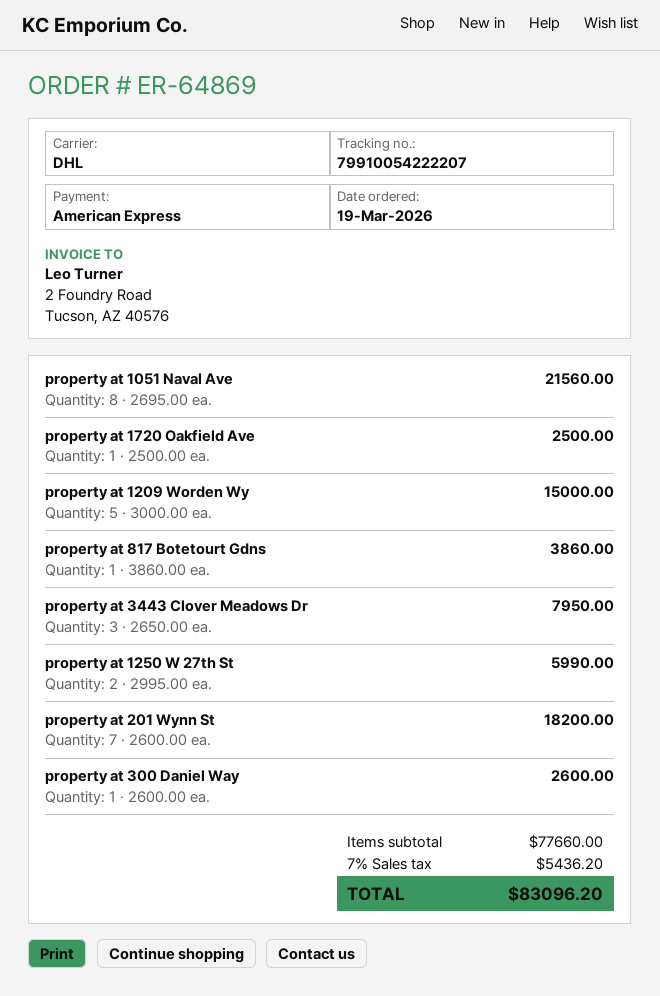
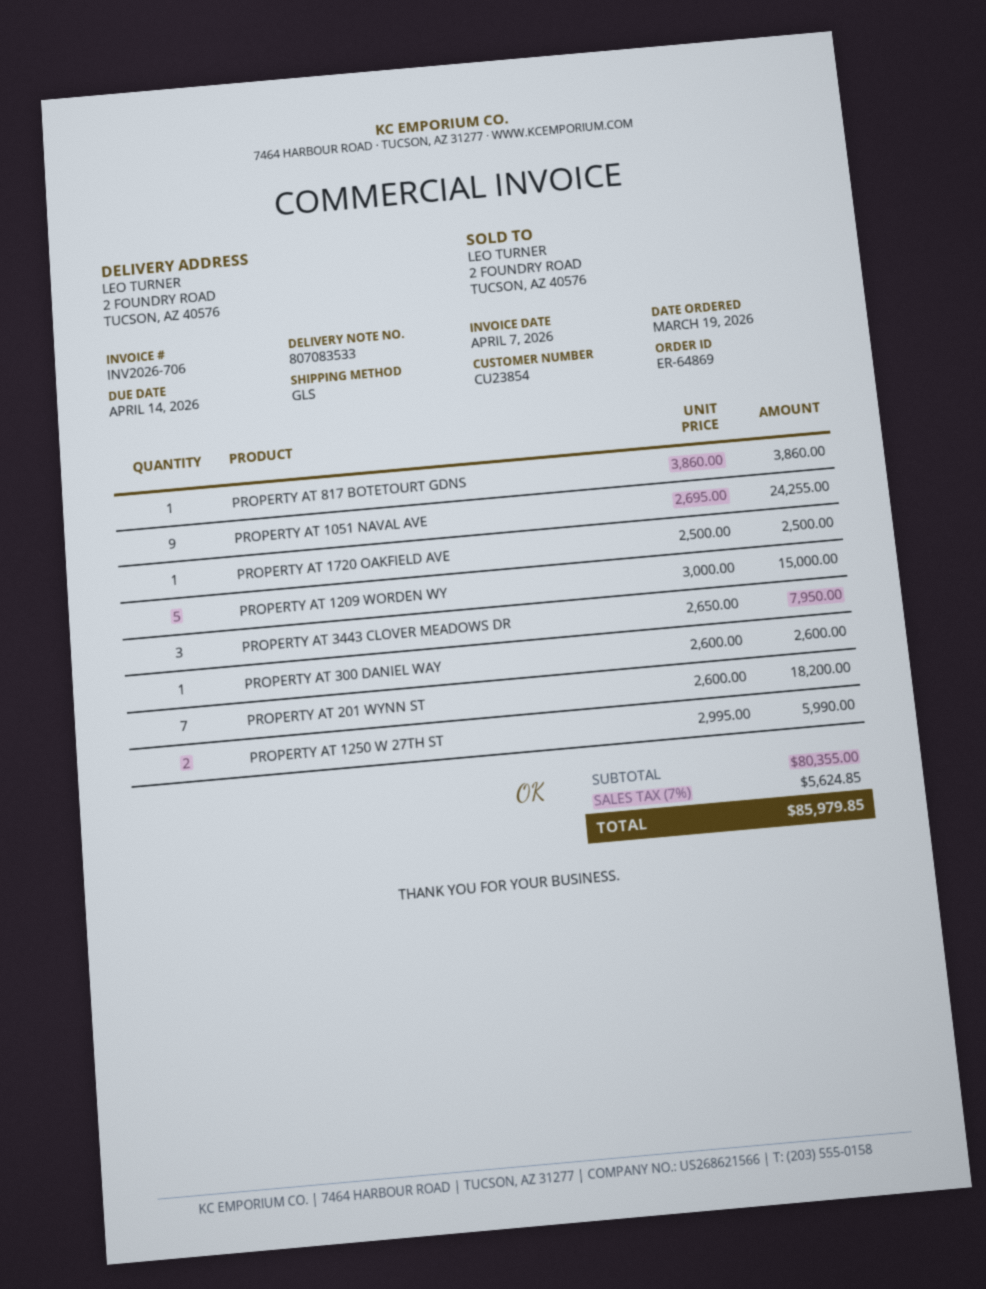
shipping method: DHL -> GLS
property at 1051 Naval Ave: 8 x 2695.00 = 21560.00 -> 9 x 2695.00 = 24255.00
subtotal: 77660.00 -> 80355.00
tax: 7% = 5436.20 -> 7% = 5624.85
total: 83096.20 -> 85979.85

